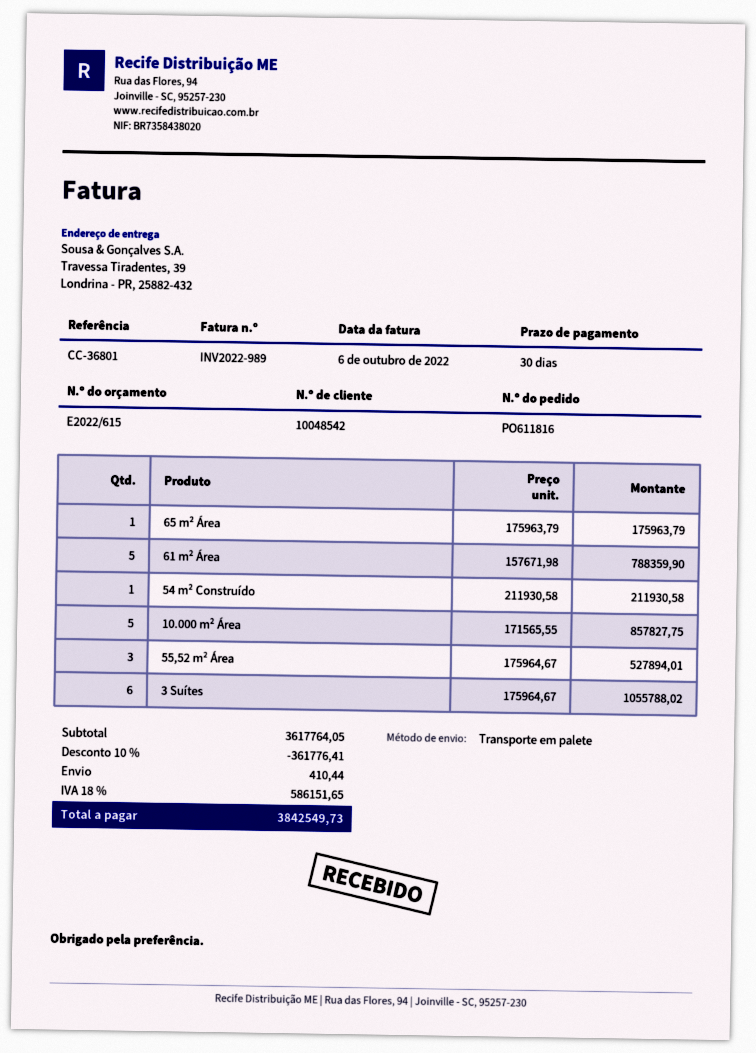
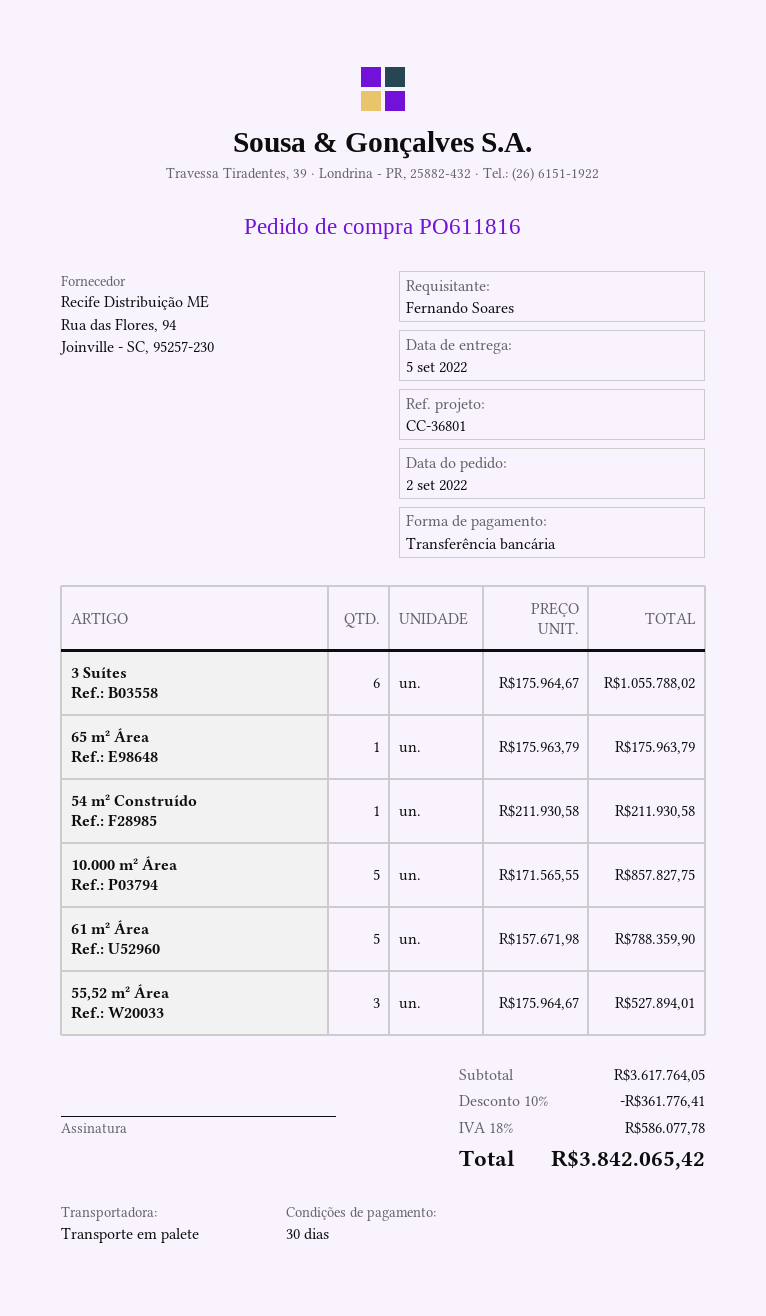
shipping: 410.44 -> none
tax: 18% = 586151.65 -> 18% = 586077.78
total: 3842549.73 -> 3842065.42

